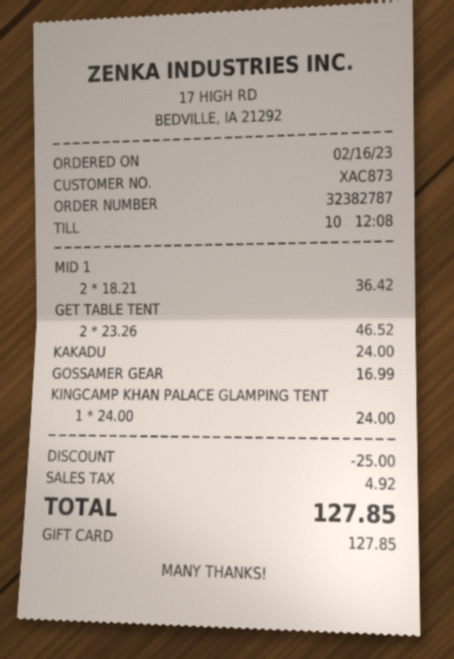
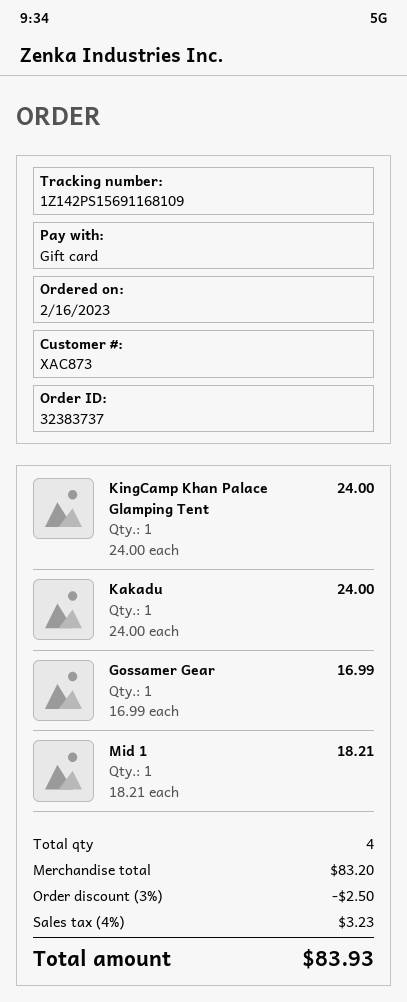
order number: 32382787 -> 32383737
MID 1: 2 x 18.21 = 36.42 -> 1 x 18.21 = 18.21
GET TABLE TENT: 2 x 23.26 = 46.52 -> none
discount: 25.00 -> 2.50
tax: 4.92 -> 3.23
total: 127.85 -> 83.93

